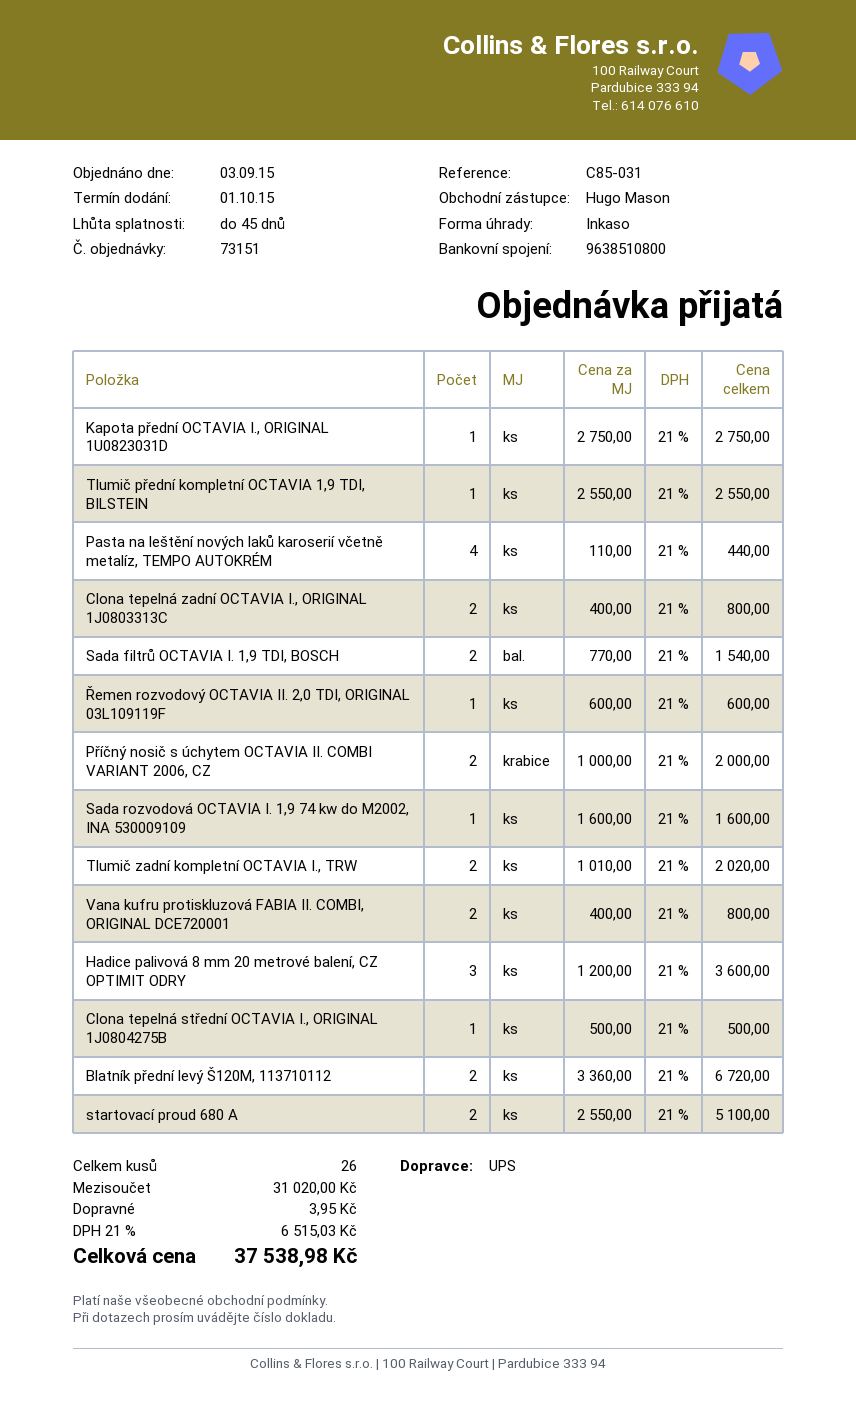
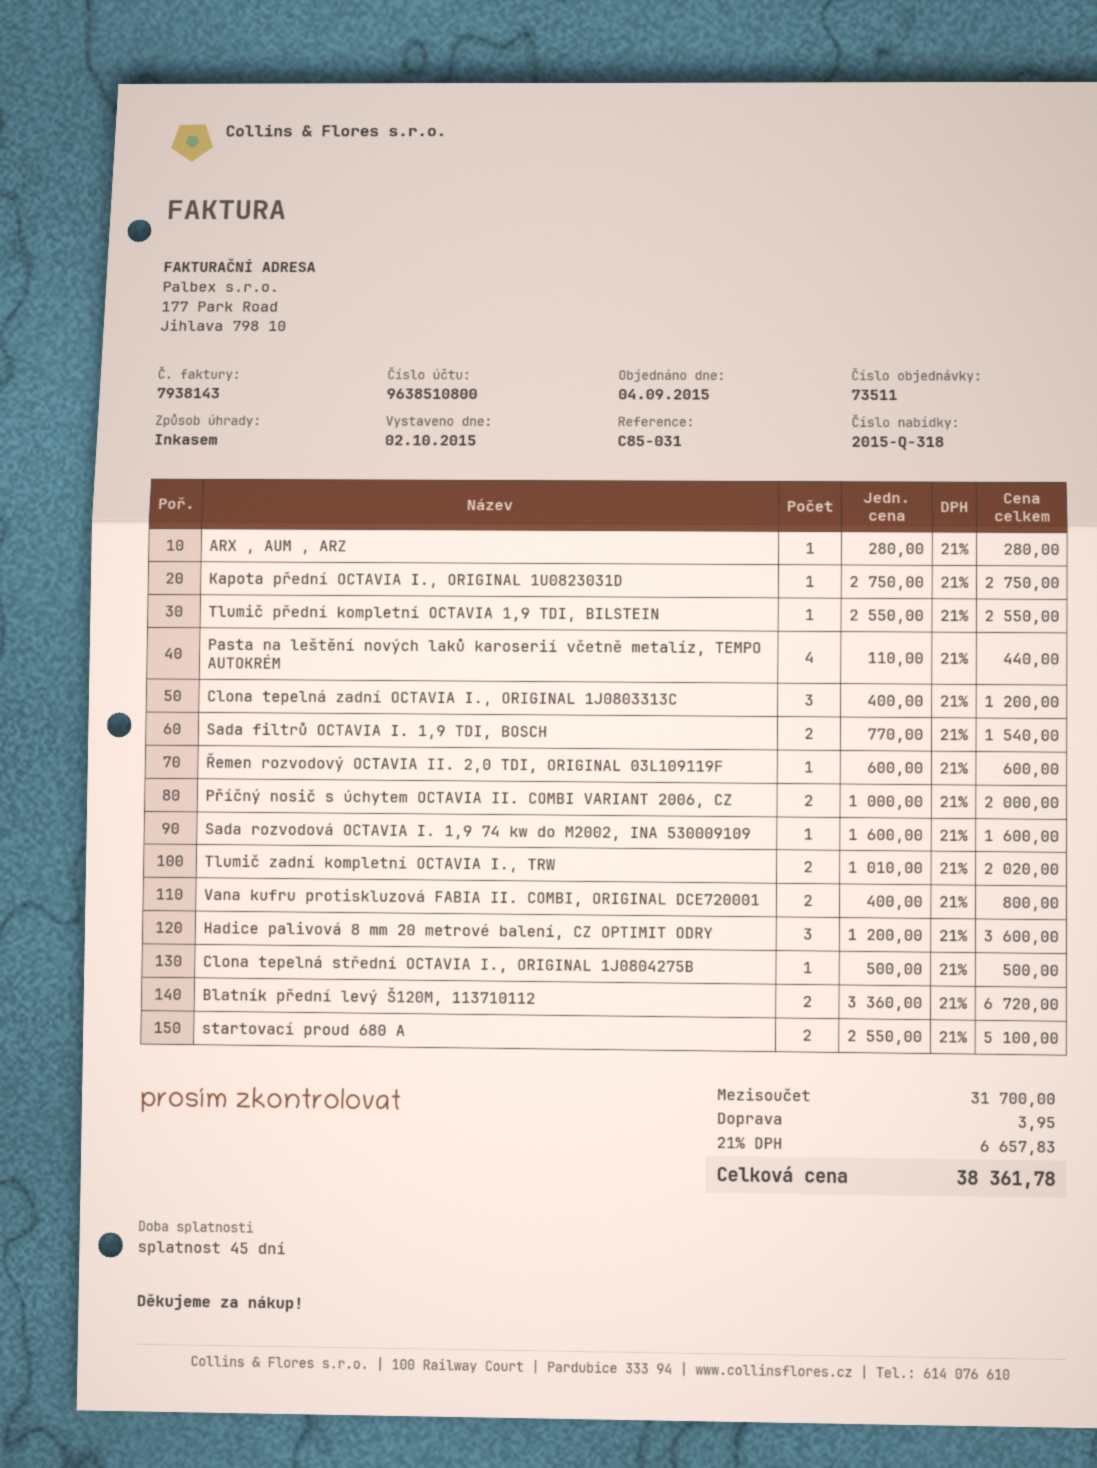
order number: 73151 -> 73511
order date: 2015-09-03 -> 2015-09-04
Clona tepelná zadní OCTAVIA I., ORIGINAL 1J0803313C: 2 x 400.00 = 800.00 -> 3 x 400.00 = 1200.00
ARX , AUM , ARZ: none -> 1 x 280.00 = 280.00
subtotal: 31020.00 -> 31700.00
tax: 21% = 6515.03 -> 21% = 6657.83
total: 37538.98 -> 38361.78

